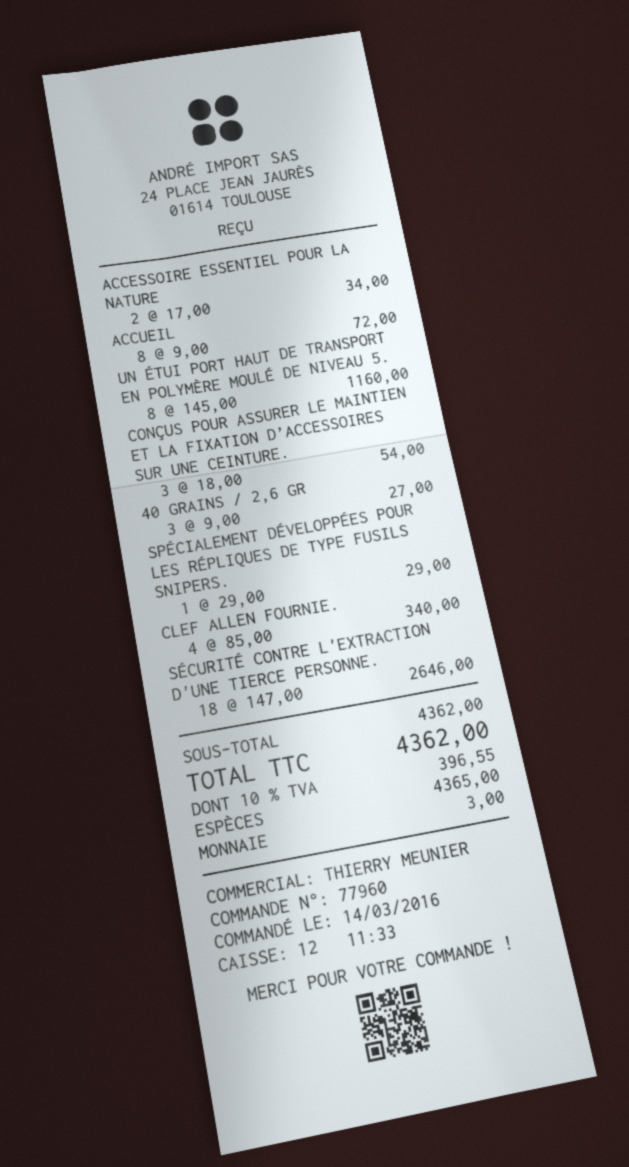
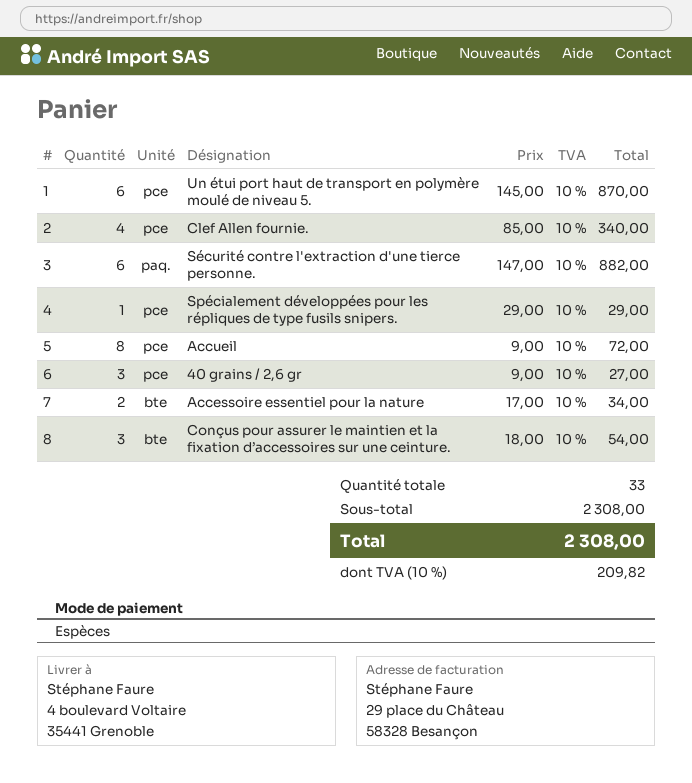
UN ÉTUI PORT HAUT DE TRANSPORT EN POLYMÈRE MOULÉ DE NIVEAU 5.: 8 x 145.00 = 1160.00 -> 6 x 145.00 = 870.00
SÉCURITÉ CONTRE L'EXTRACTION D'UNE TIERCE PERSONNE.: 18 x 147.00 = 2646.00 -> 6 x 147.00 = 882.00
subtotal: 4362.00 -> 2308.00
tax: 10% = 396.55 -> 10% = 209.82
total: 4362.00 -> 2308.00

